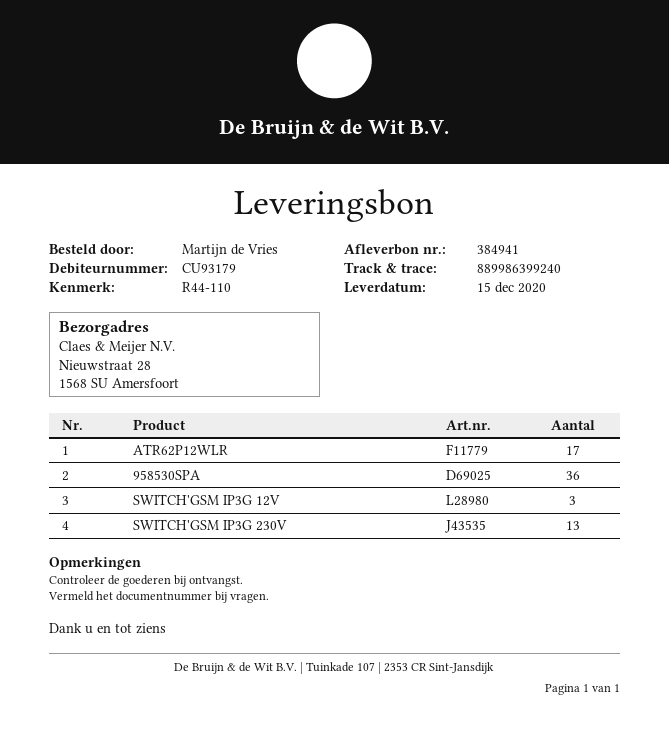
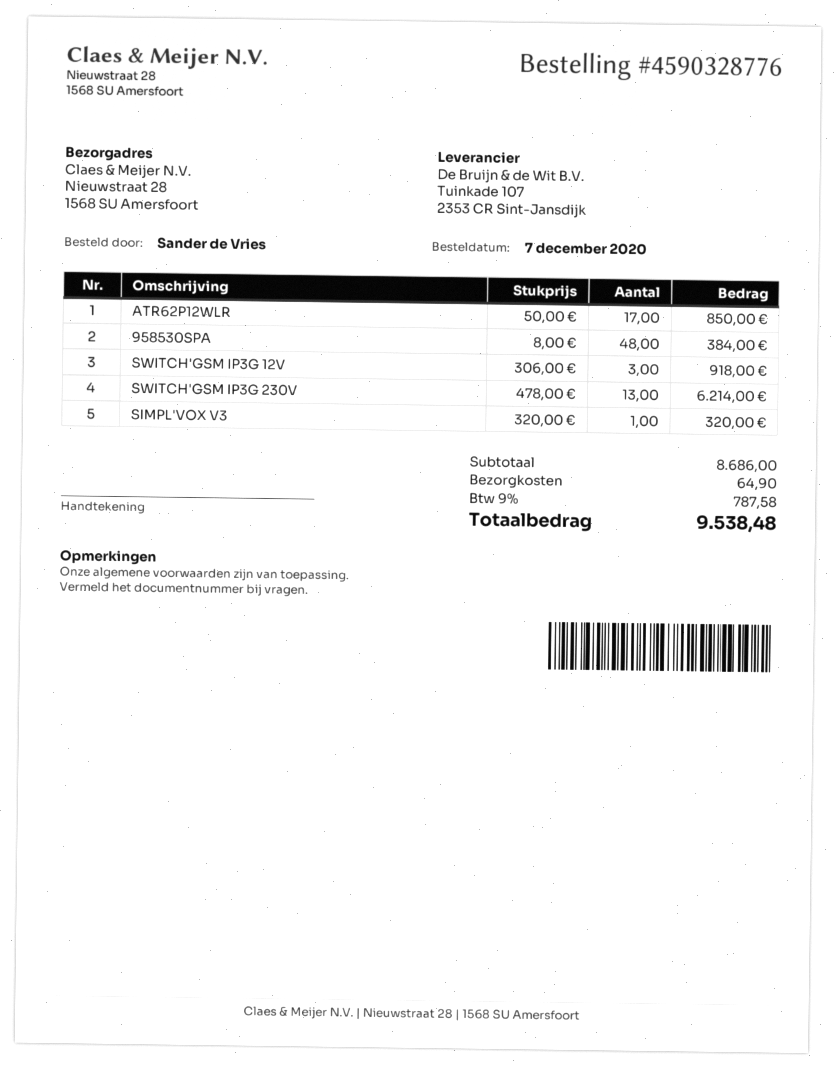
ordered by: Martijn de Vries -> Sander de Vries
958530SPA: 36 -> 48
SIMPL'VOX V3: none -> 1

